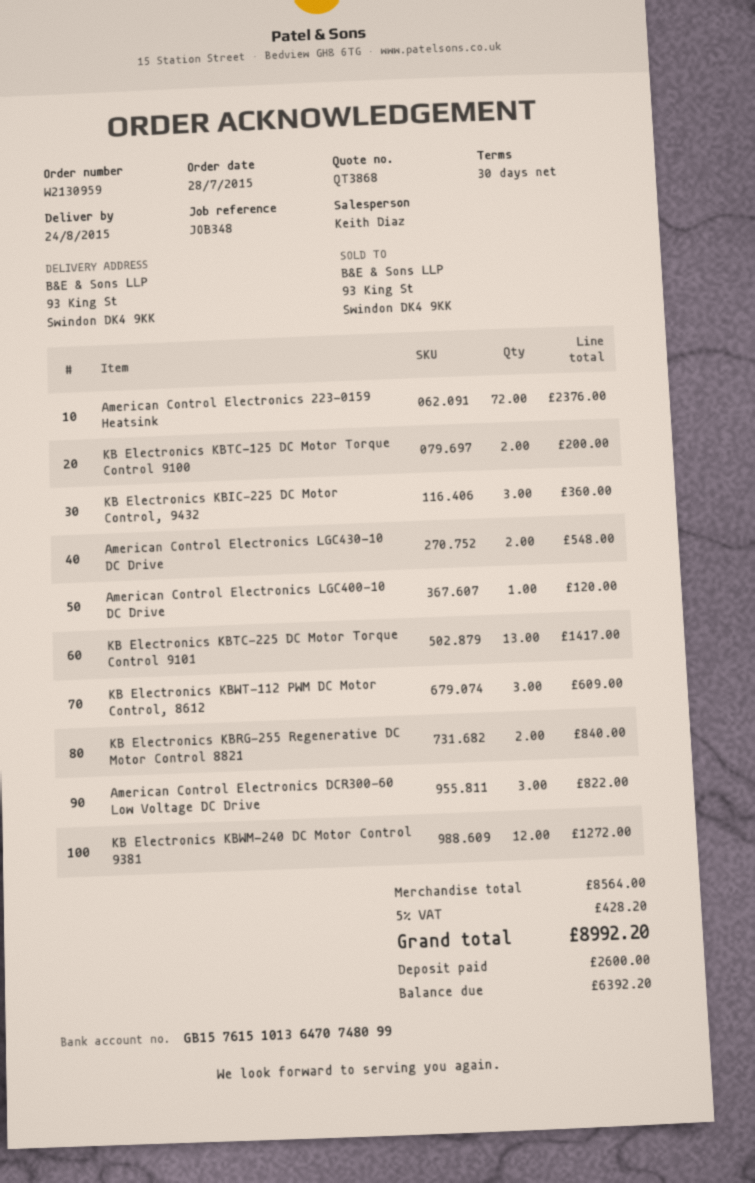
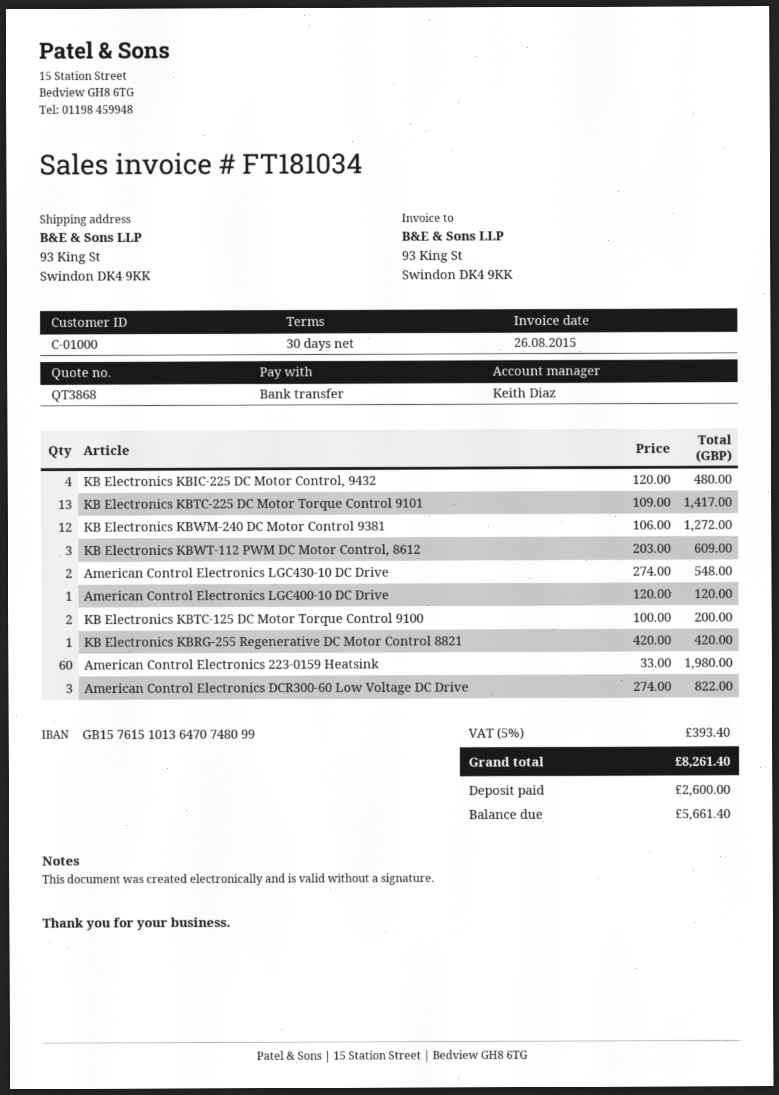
American Control Electronics 223-0159 Heatsink: 72 for 2376.00 -> 60 for 1980.00
KB Electronics KBIC-225 DC Motor Control, 9432: 3 for 360.00 -> 4 for 480.00
KB Electronics KBRG-255 Regenerative DC Motor Control 8821: 2 for 840.00 -> 1 for 420.00
tax: 5% = 428.20 -> 5% = 393.40
total: 8992.20 -> 8261.40
balance: 6392.20 -> 5661.40

